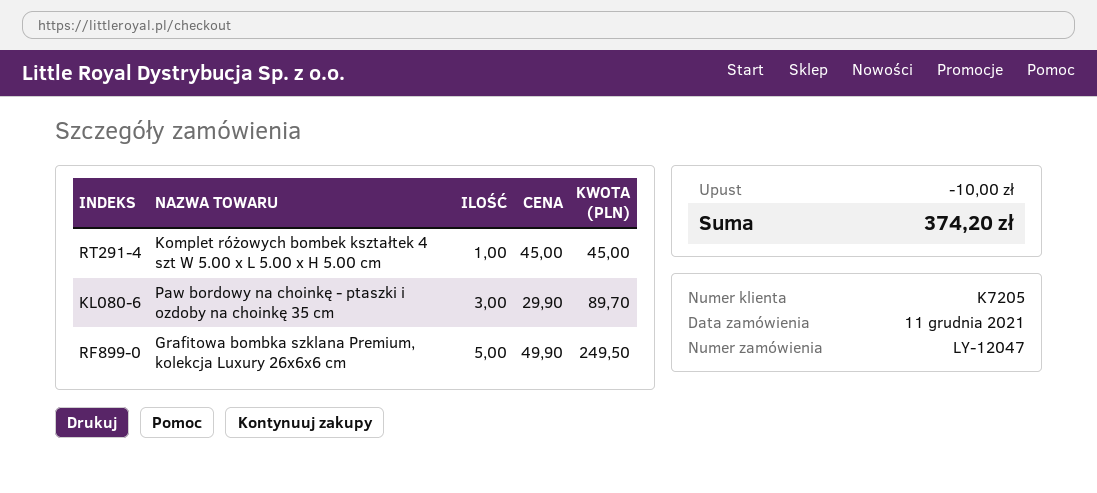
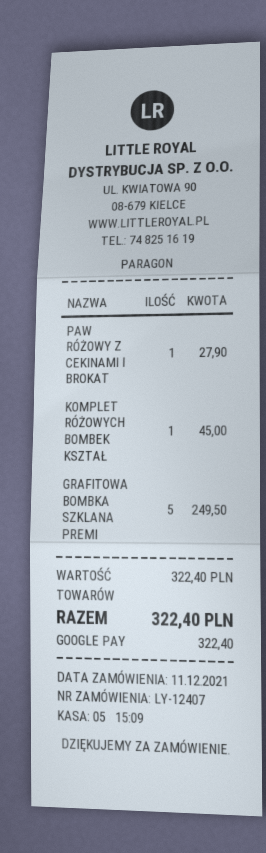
order number: LY-12047 -> LY-12407
Paw bordowy na choinkę - ptaszki i ozdoby na choinkę 35 cm: 3 for 89.70 -> none
PAW RÓŻOWY Z CEKINAMI I BROKAT: none -> 1 for 27.90
discount: 10.00 -> none
total: 374.20 -> 322.40

